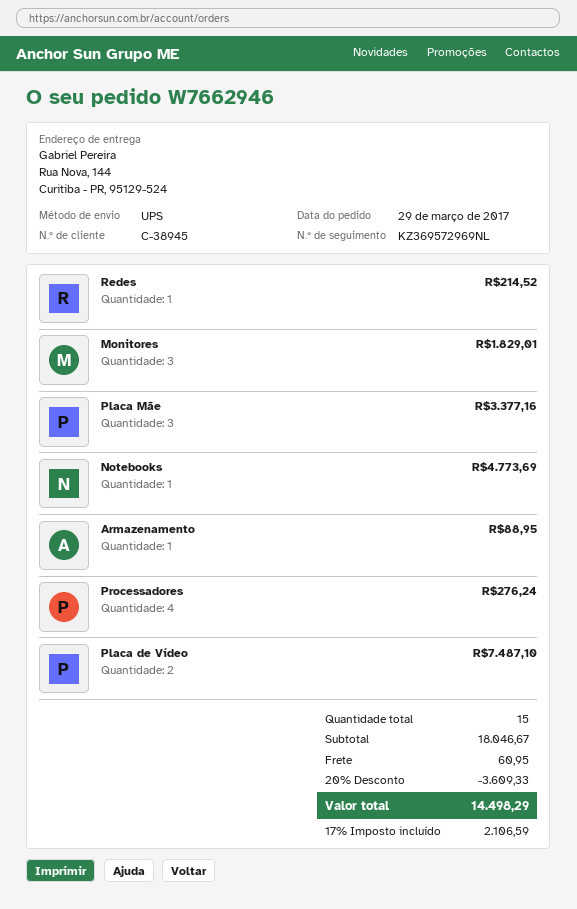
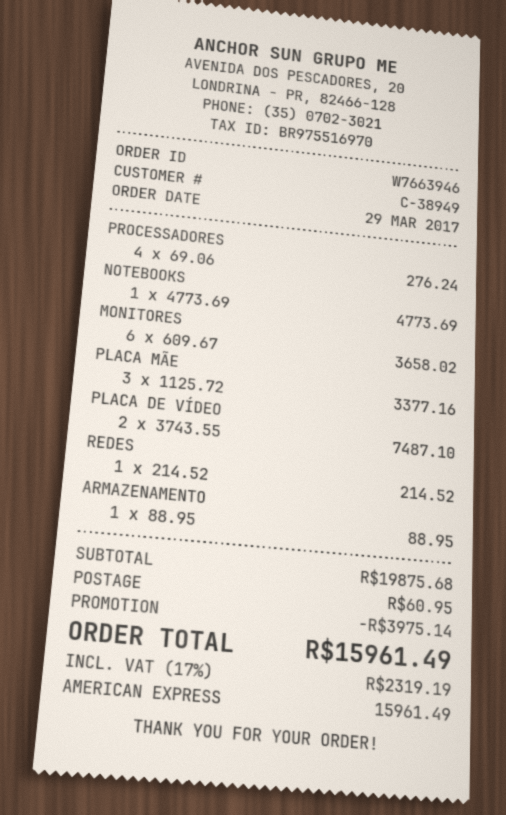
order number: W7662946 -> W7663946
customer number: C-38945 -> C-38949
Monitores: 3 for 1829.01 -> 6 for 3658.02
subtotal: 18046.67 -> 19875.68
discount: 3609.33 -> 3975.14
tax: 17% = 2106.59 -> 17% = 2319.19
total: 14498.29 -> 15961.49

